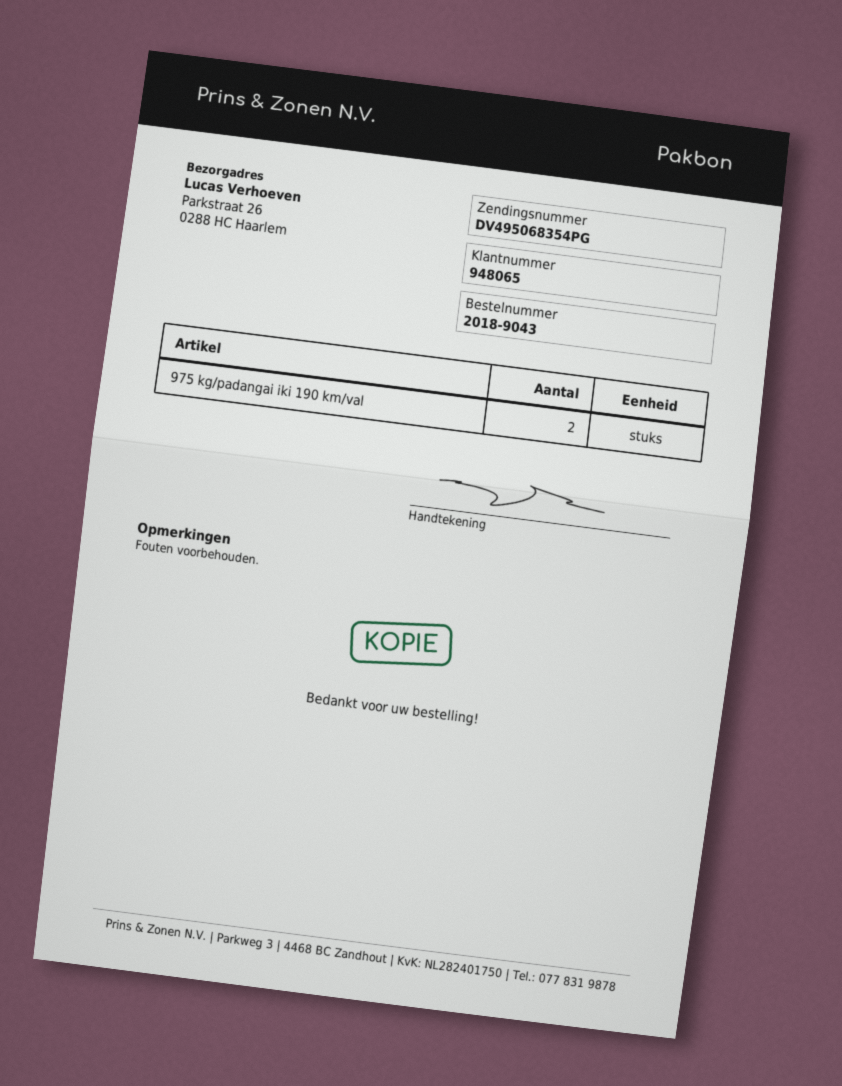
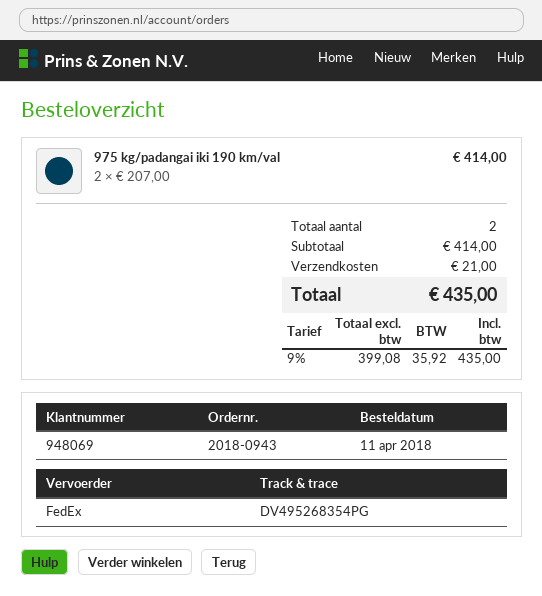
order number: 2018-9043 -> 2018-0943
customer number: 948065 -> 948069
tracking number: DV495068354PG -> DV495268354PG

